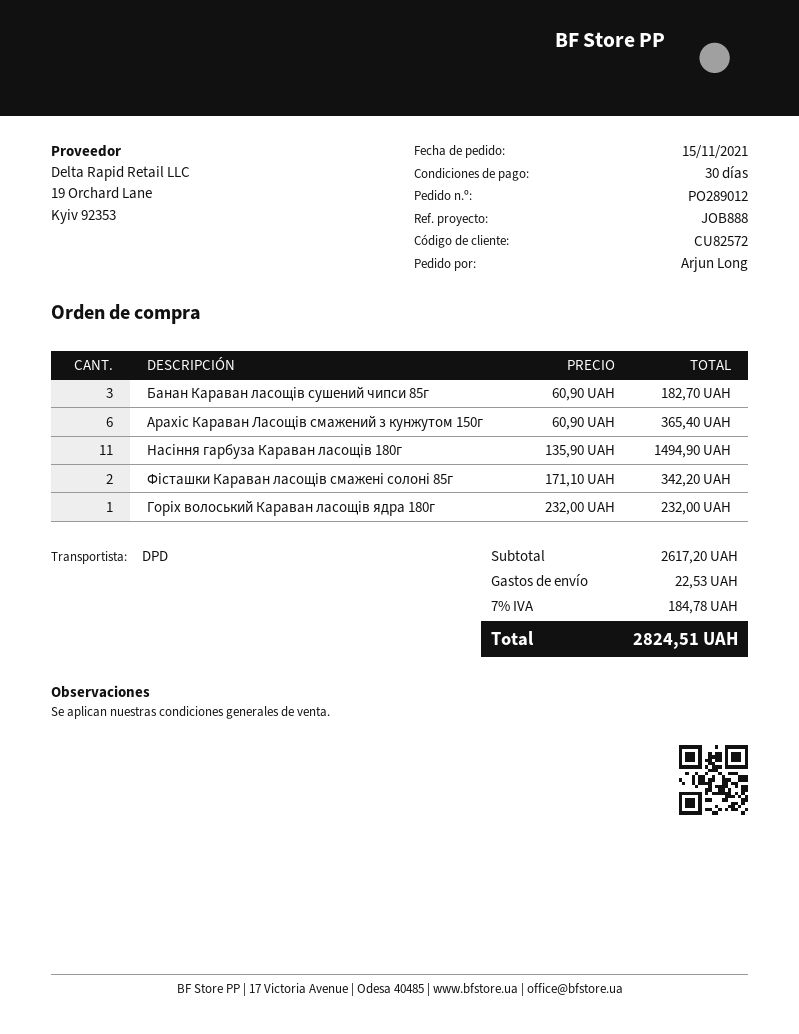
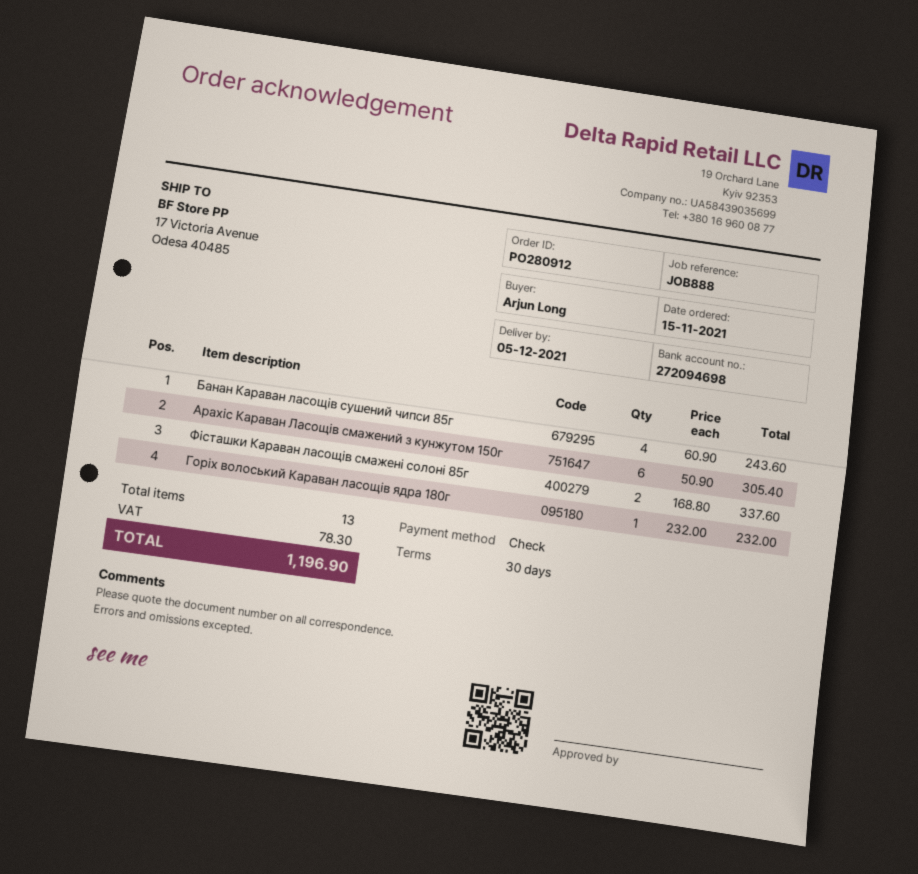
order number: PO289012 -> PO280912
Банан Караван ласощів сушений чипси 85г: 3 x 60.90 = 182.70 -> 4 x 60.90 = 243.60
Арахіс Караван Ласощів смажений з кунжутом 150г: 6 x 60.90 = 365.40 -> 6 x 50.90 = 305.40
Насіння гарбуза Караван ласощів 180г: 11 x 135.90 = 1494.90 -> none
Фісташки Караван ласощів смажені солоні 85г: 2 x 171.10 = 342.20 -> 2 x 168.80 = 337.60
shipping: 22.53 -> none
tax: 184.78 -> 78.30
total: 2824.51 -> 1196.90

